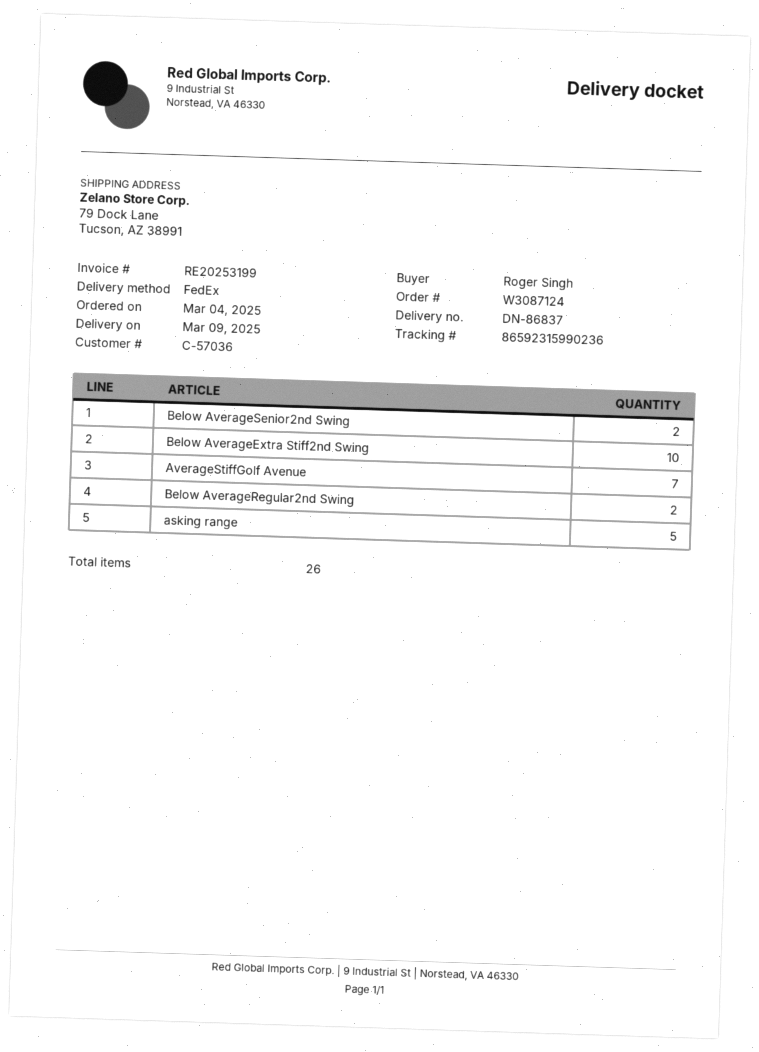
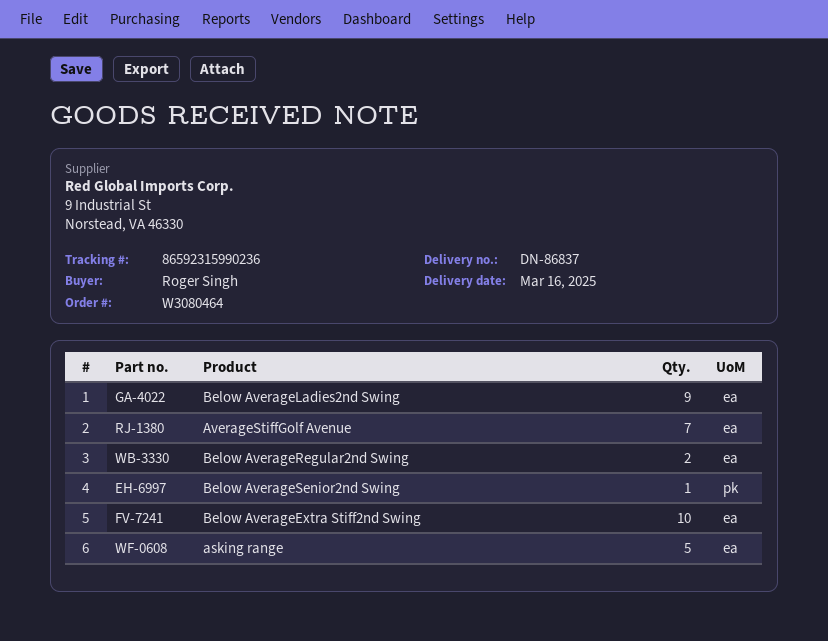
order number: W3087124 -> W3080464
delivery date: 2025-03-09 -> 2025-03-16
Below AverageSenior2nd Swing: 2 -> 1
Below AverageLadies2nd Swing: none -> 9

